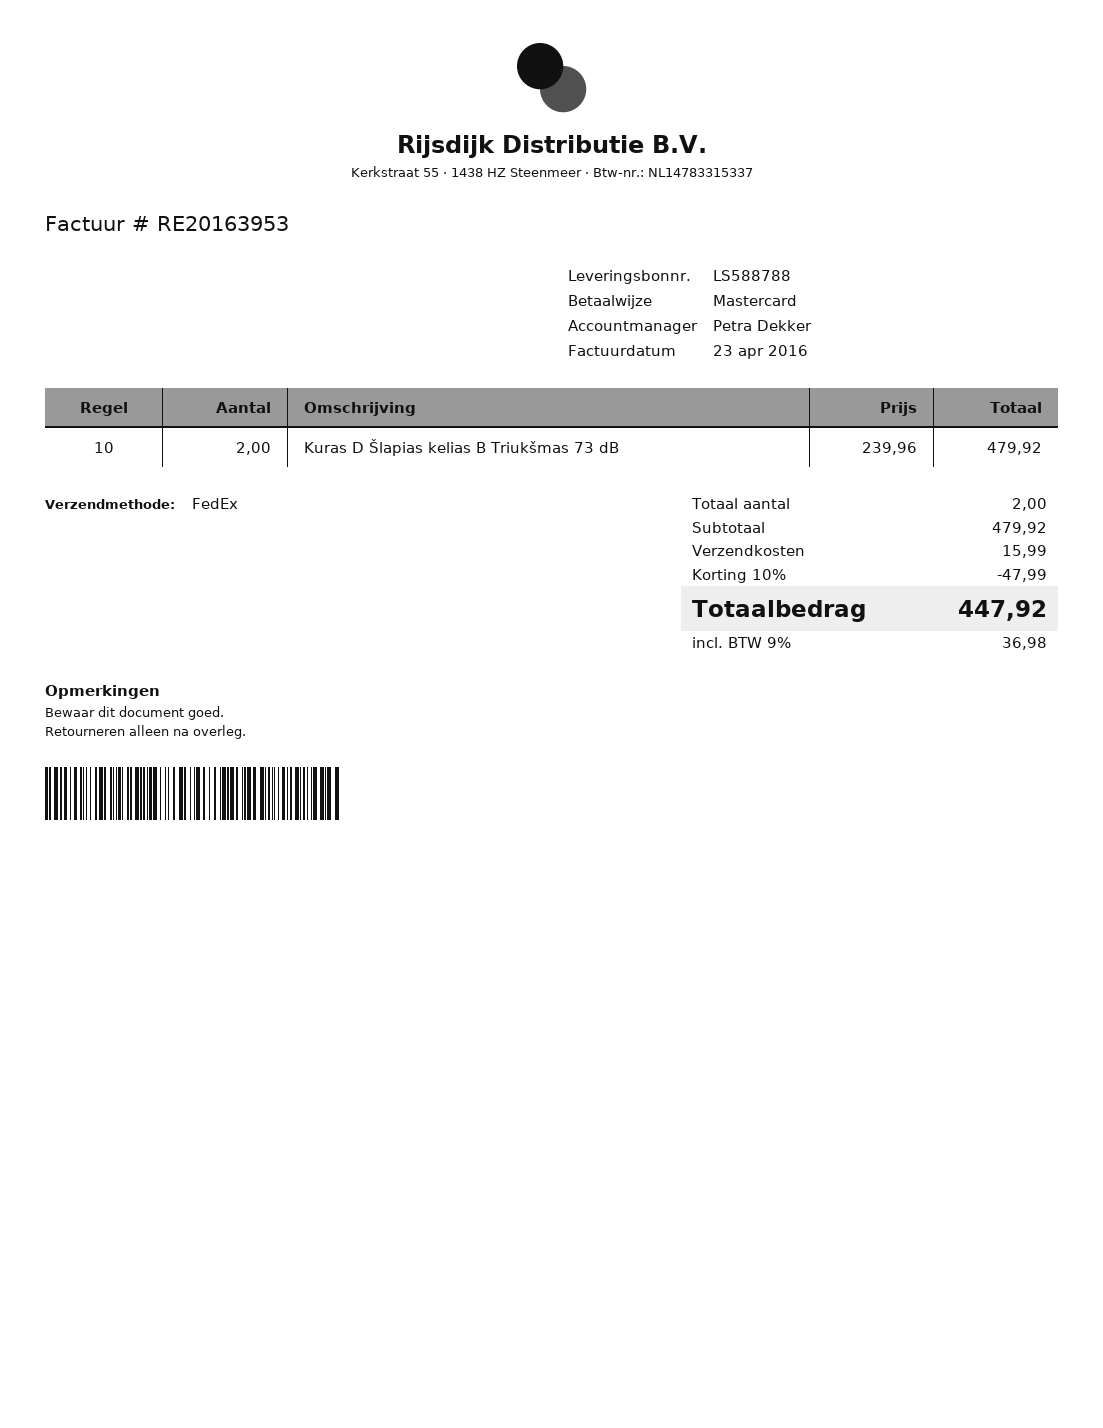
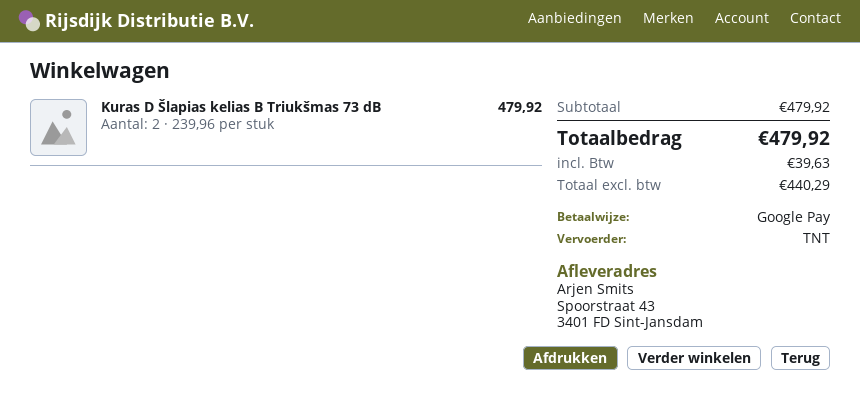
payment method: Mastercard -> Google Pay
shipping method: FedEx -> TNT
discount: 10% = 47.99 -> none
shipping: 15.99 -> none
tax: 36.98 -> 39.63
total: 447.92 -> 479.92

